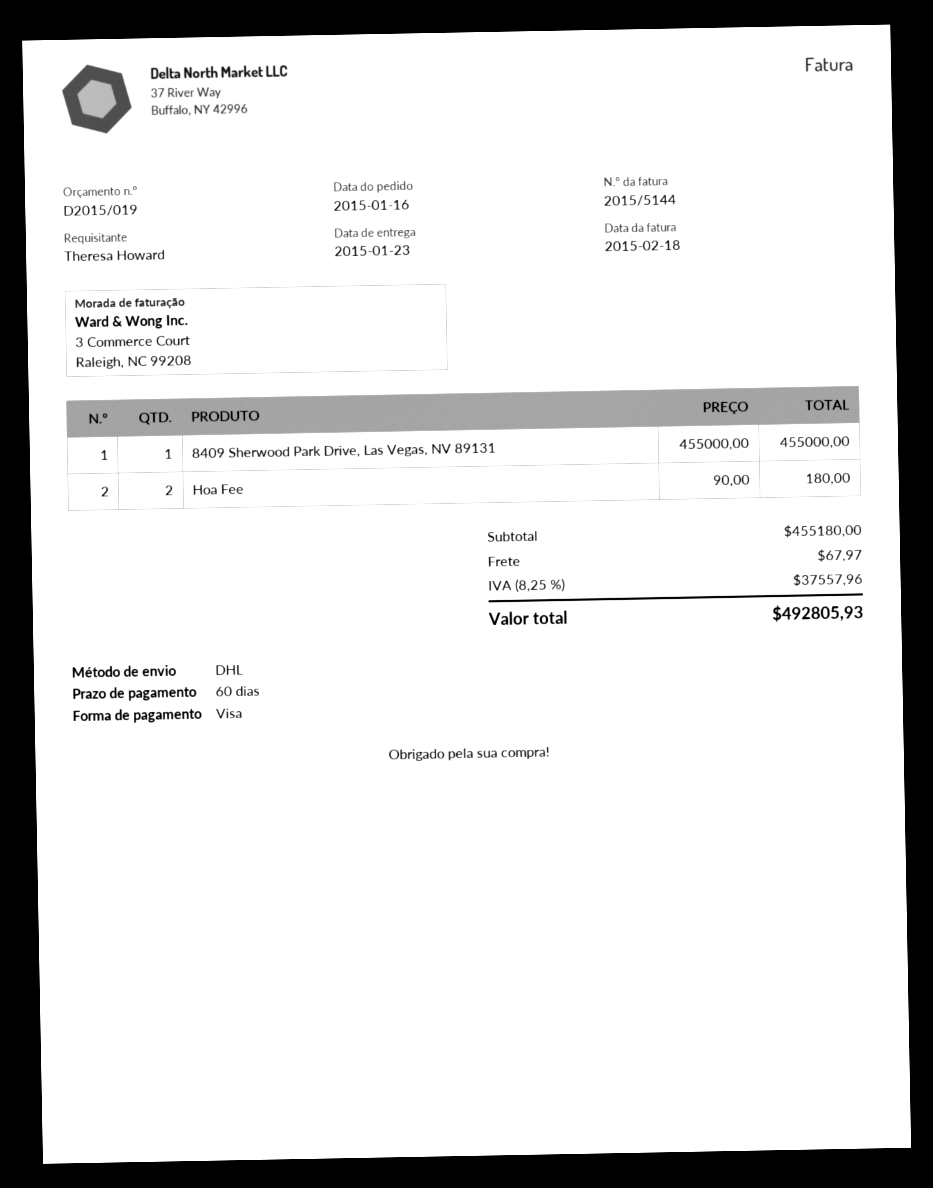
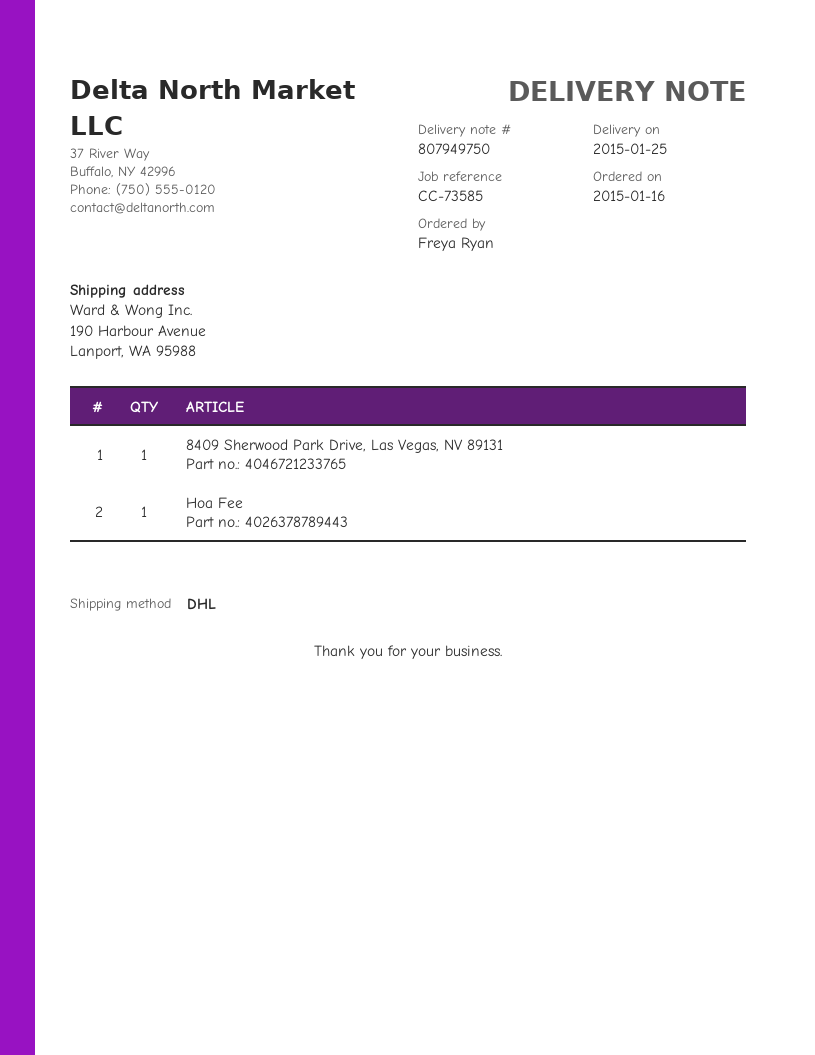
delivery date: 2015-01-23 -> 2015-01-25
ordered by: Theresa Howard -> Freya Ryan
Hoa Fee: 2 -> 1

